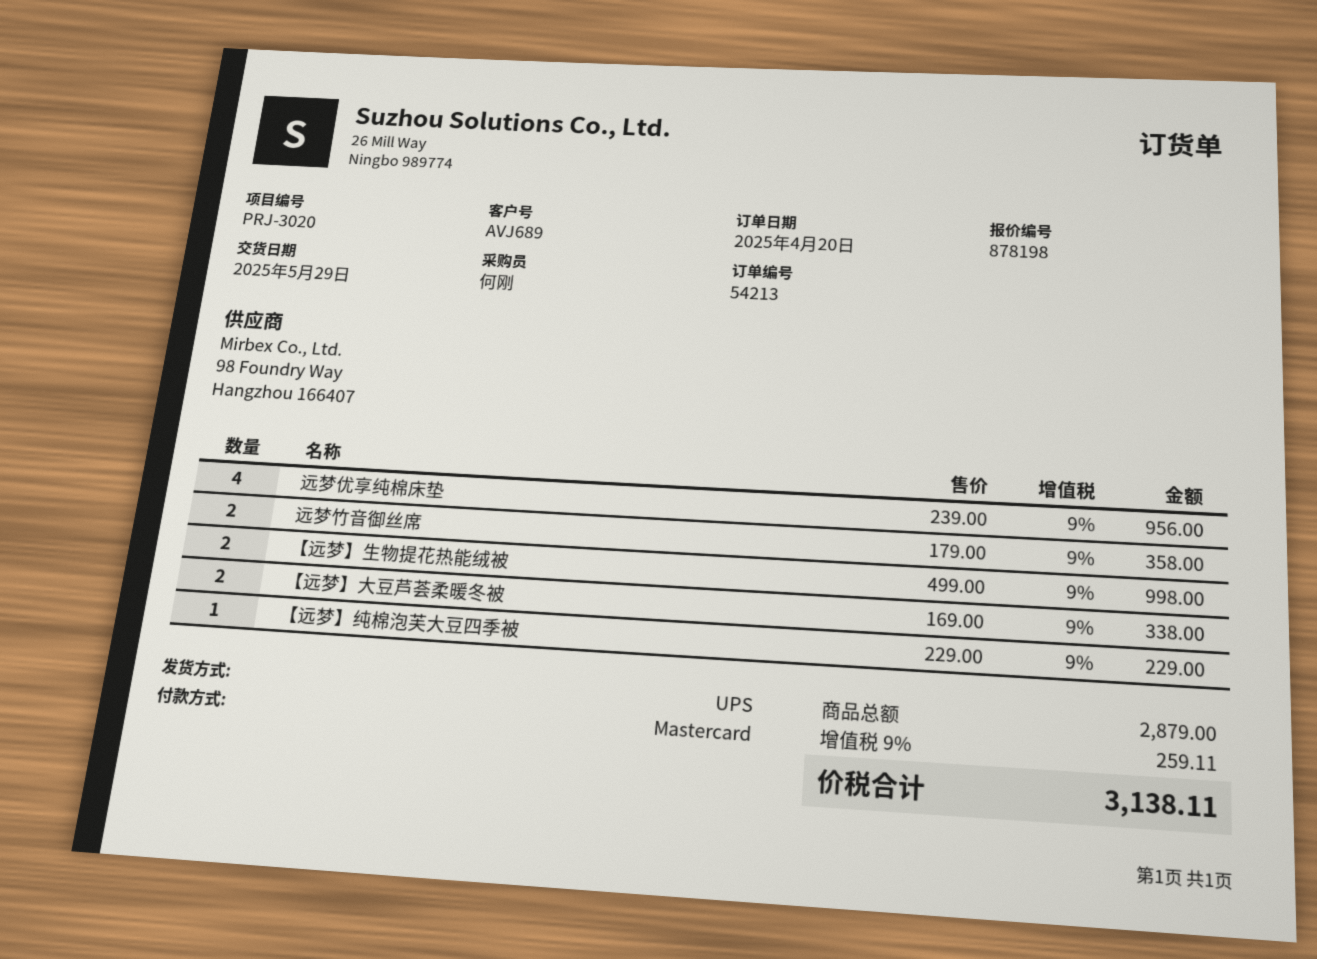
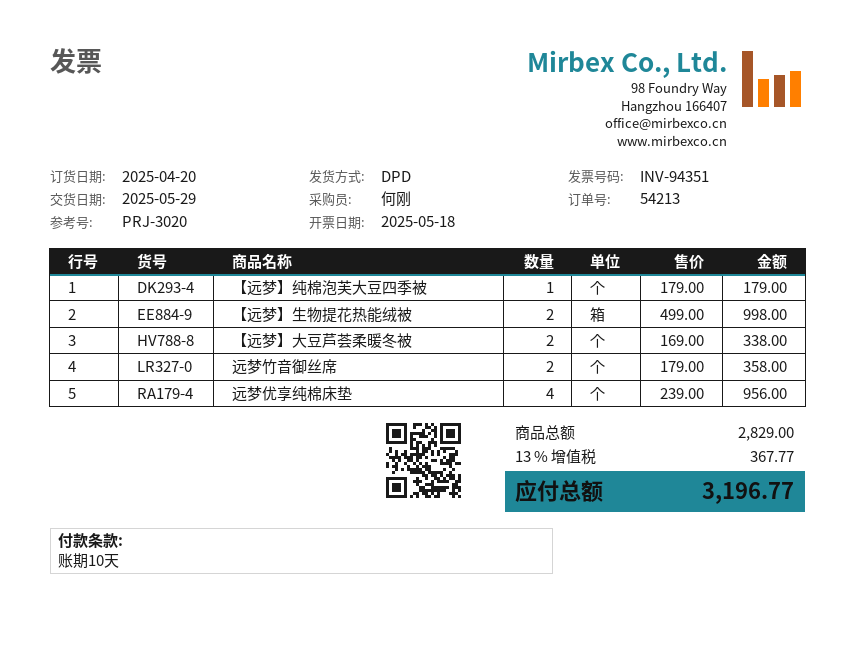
shipping method: UPS -> DPD
【远梦】纯棉泡芙大豆四季被: 1 x 229.00 = 229.00 -> 1 x 179.00 = 179.00
subtotal: 2879.00 -> 2829.00
tax: 9% = 259.11 -> 13% = 367.77
total: 3138.11 -> 3196.77

